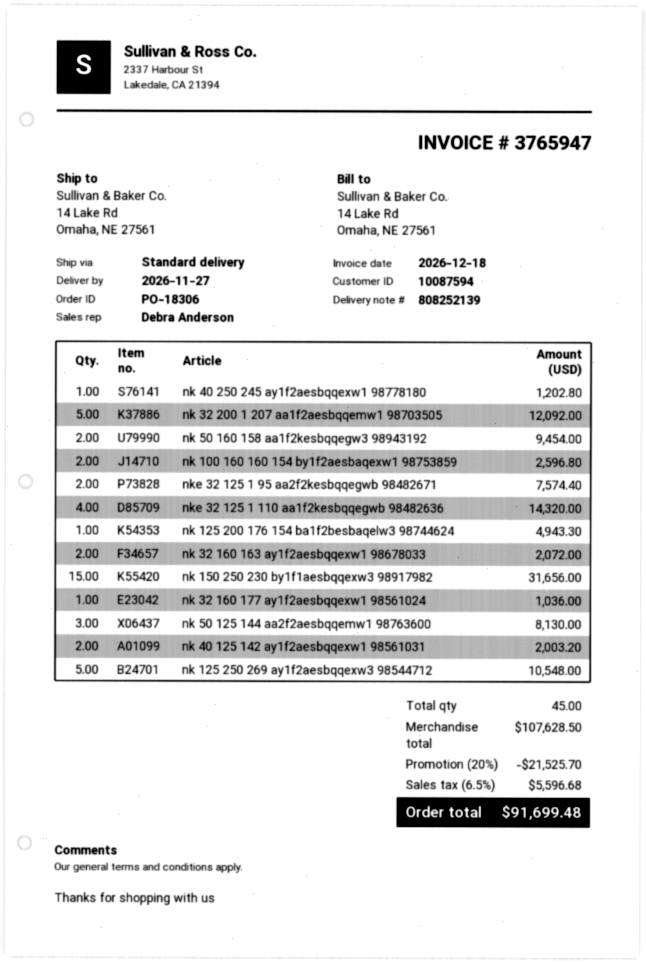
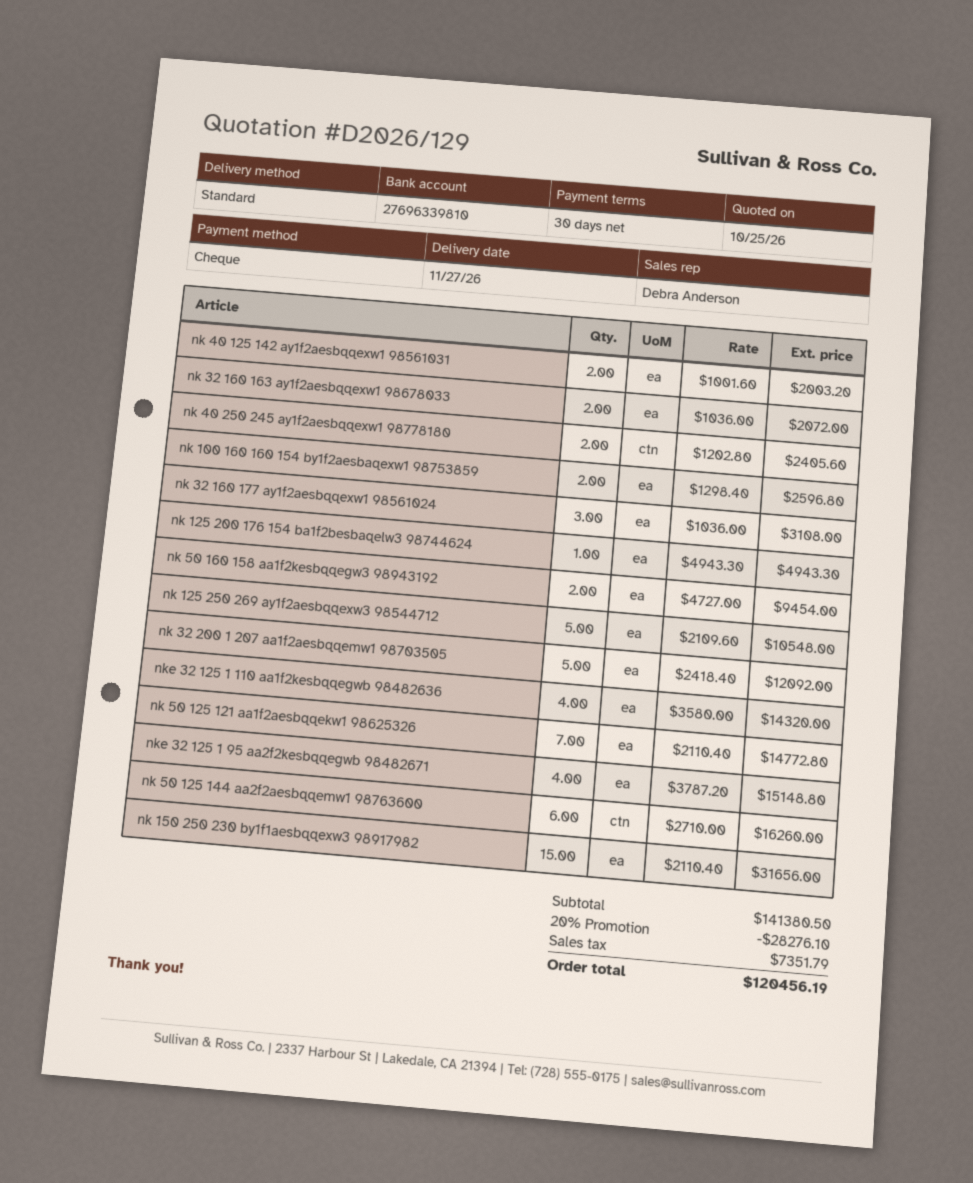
nk 40 250 245 ay1f2aesbqqexw1 98778180: 1 for 1202.80 -> 2 for 2405.60
nke 32 125 1 95 aa2f2kesbqqegwb 98482671: 2 for 7574.40 -> 4 for 15148.80
nk 32 160 177 ay1f2aesbqqexw1 98561024: 1 for 1036.00 -> 3 for 3108.00
nk 50 125 144 aa2f2aesbqqemw1 98763600: 3 for 8130.00 -> 6 for 16260.00
nk 50 125 121 aa1f2aesbqqekw1 98625326: none -> 7 for 14772.80
subtotal: 107628.50 -> 141380.50
discount: 20% = 21525.70 -> 20% = 28276.10
tax: 5596.68 -> 7351.79
total: 91699.48 -> 120456.19

